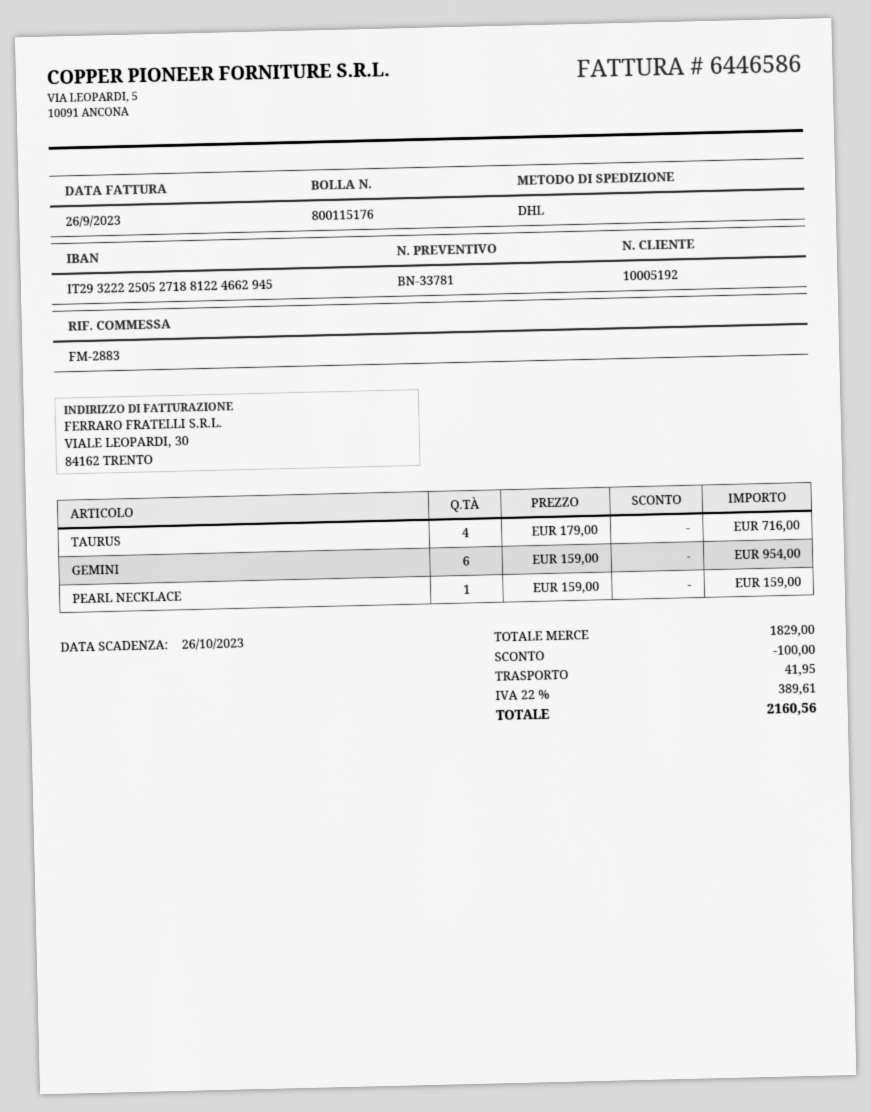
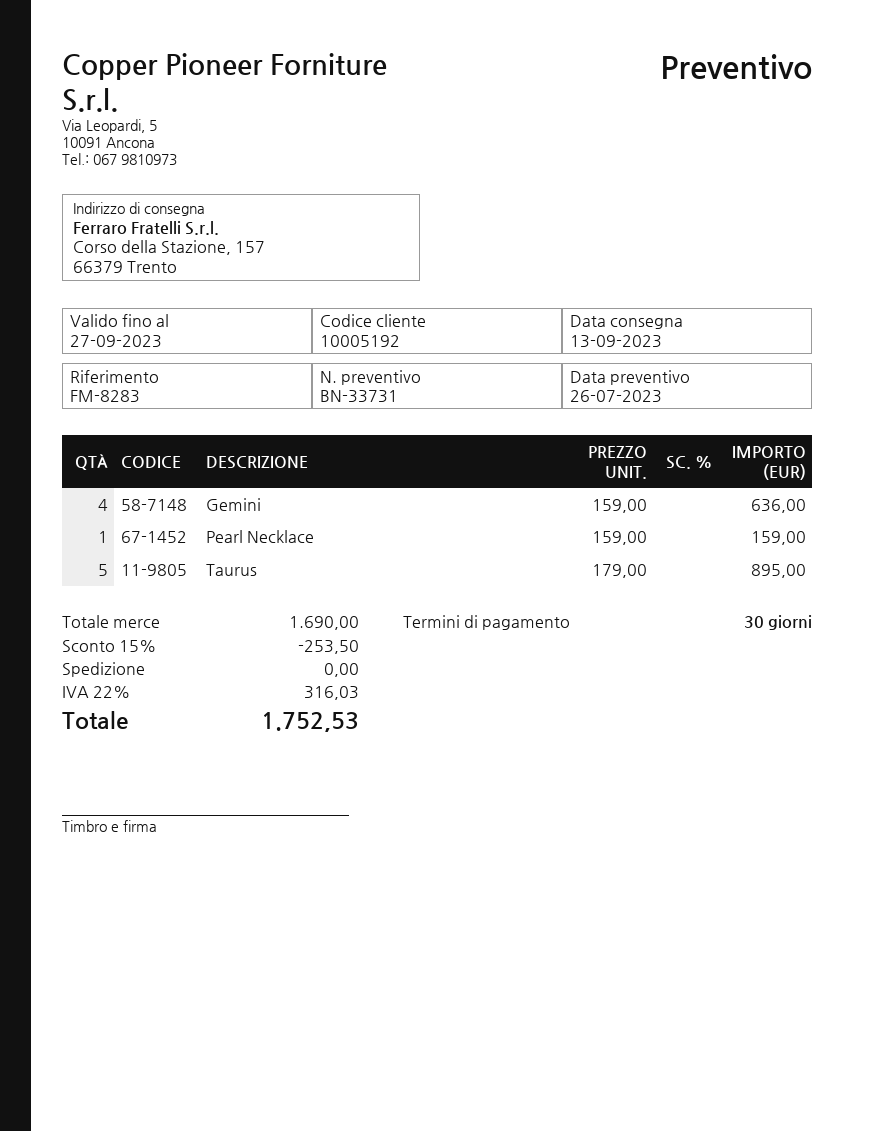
quote number: BN-33781 -> BN-33731
reference: FM-2883 -> FM-8283
TAURUS: 4 x 179.00 = 716.00 -> 5 x 179.00 = 895.00
GEMINI: 6 x 159.00 = 954.00 -> 4 x 159.00 = 636.00
subtotal: 1829.00 -> 1690.00
discount: 100.00 -> 253.50
shipping: 41.95 -> 0.00
tax: 22% = 389.61 -> 22% = 316.03
total: 2160.56 -> 1752.53

